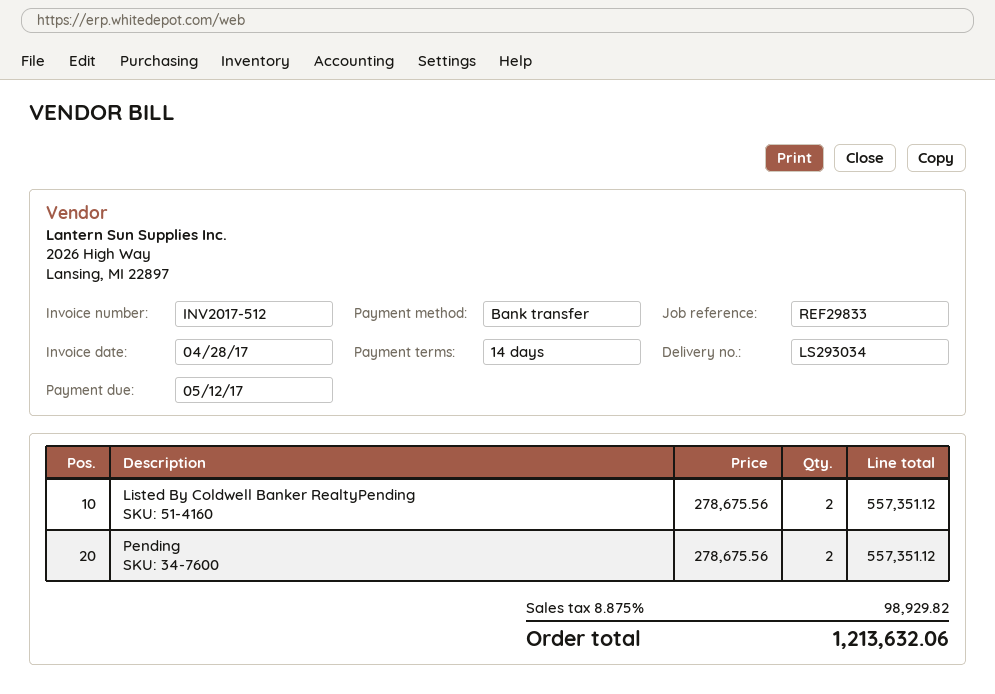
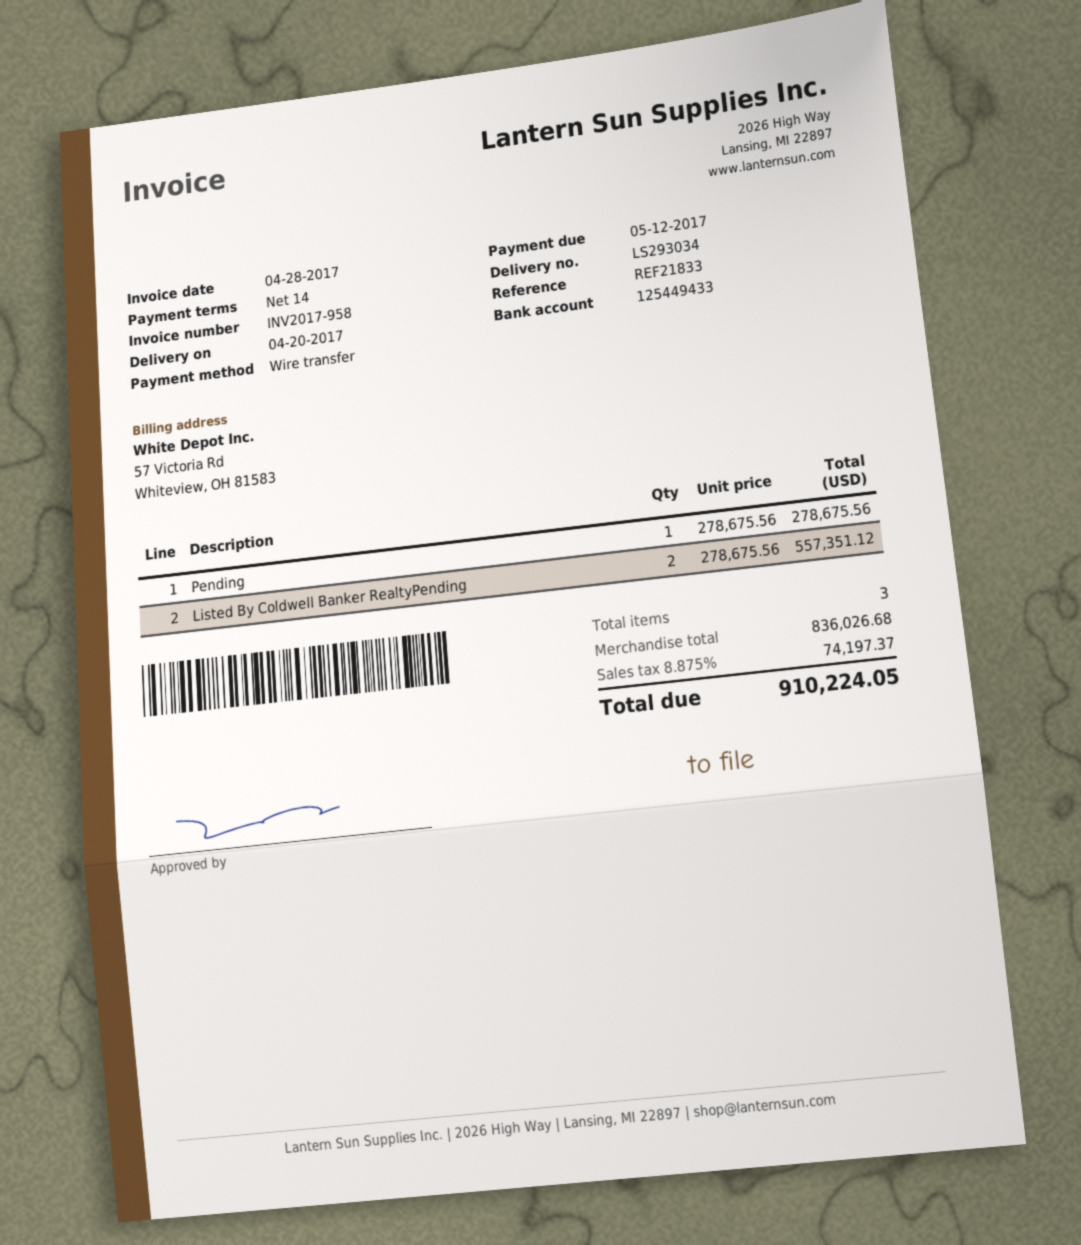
invoice number: INV2017-512 -> INV2017-958
reference: REF29833 -> REF21833
Pending: 2 x 278675.56 = 557351.12 -> 1 x 278675.56 = 278675.56
tax: 8.875% = 98929.82 -> 8.875% = 74197.37
total: 1213632.06 -> 910224.05

